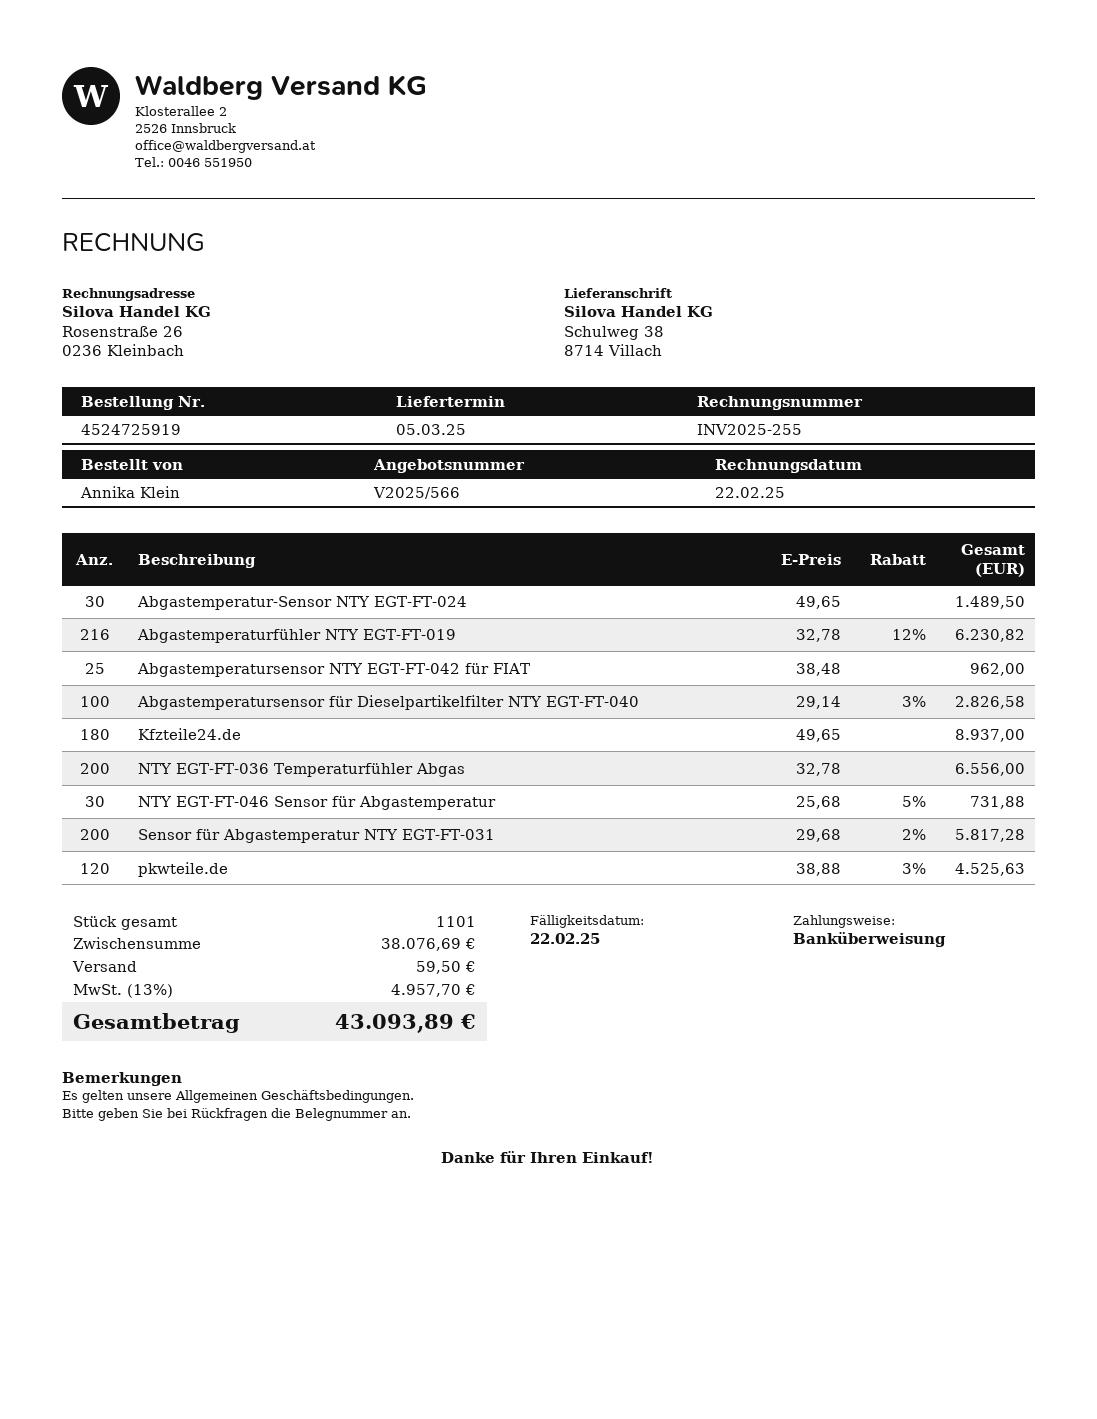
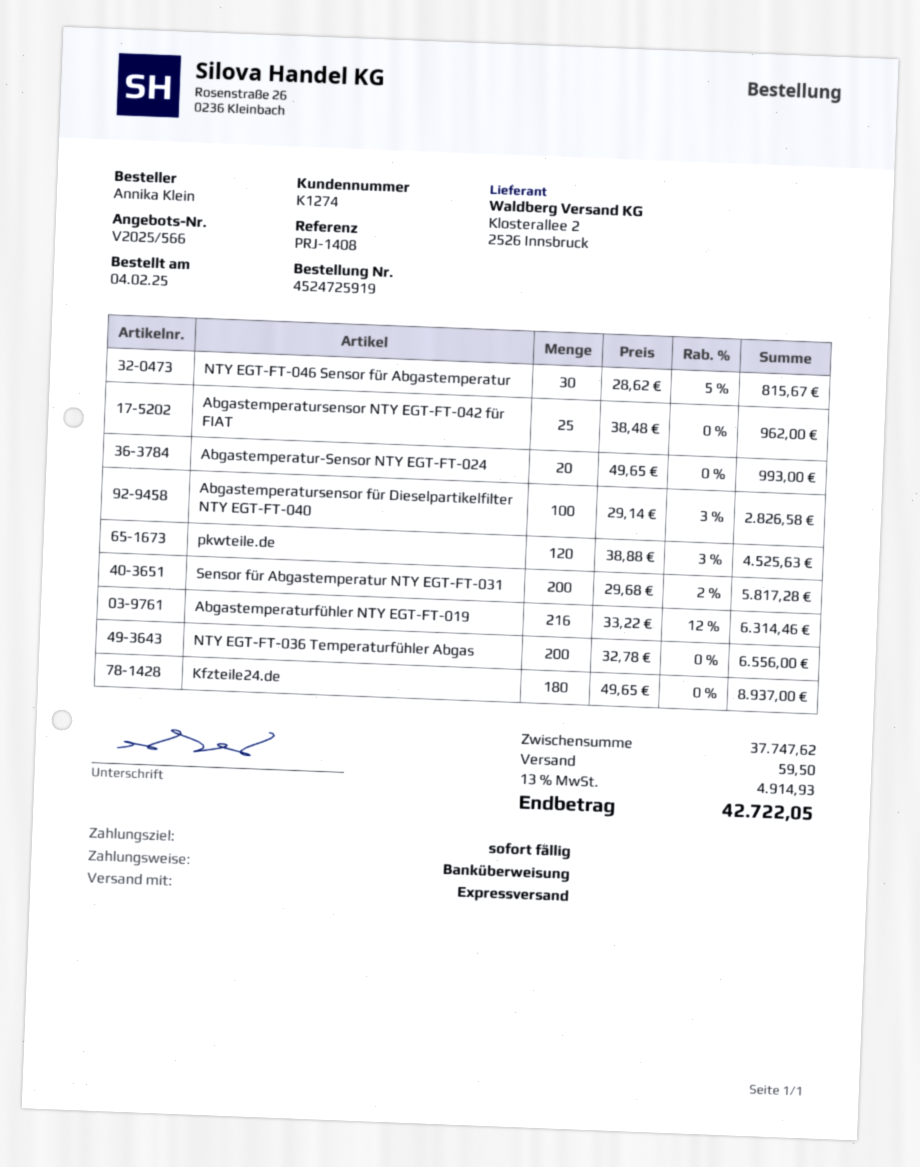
Abgastemperatur-Sensor NTY EGT-FT-024: 30 x 49.65 = 1489.50 -> 20 x 49.65 = 993.00
Abgastemperaturfühler NTY EGT-FT-019: 216 x 32.78 - 12% = 6230.82 -> 216 x 33.22 - 12% = 6314.46
NTY EGT-FT-046 Sensor für Abgastemperatur: 30 x 25.68 - 5% = 731.88 -> 30 x 28.62 - 5% = 815.67
subtotal: 38076.69 -> 37747.62
tax: 13% = 4957.70 -> 13% = 4914.93
total: 43093.89 -> 42722.05

